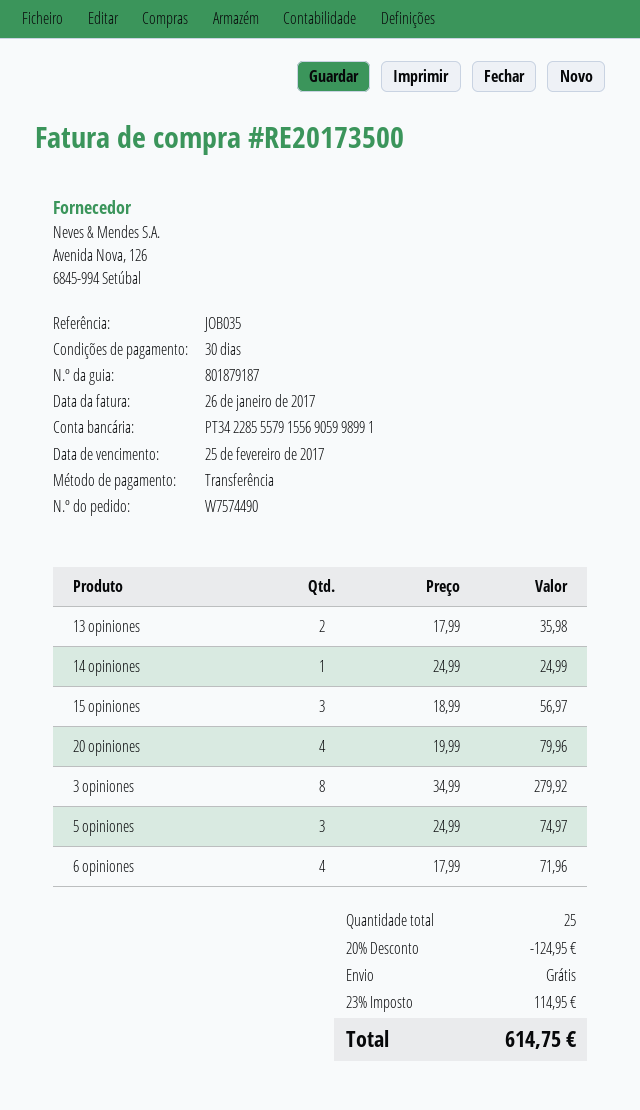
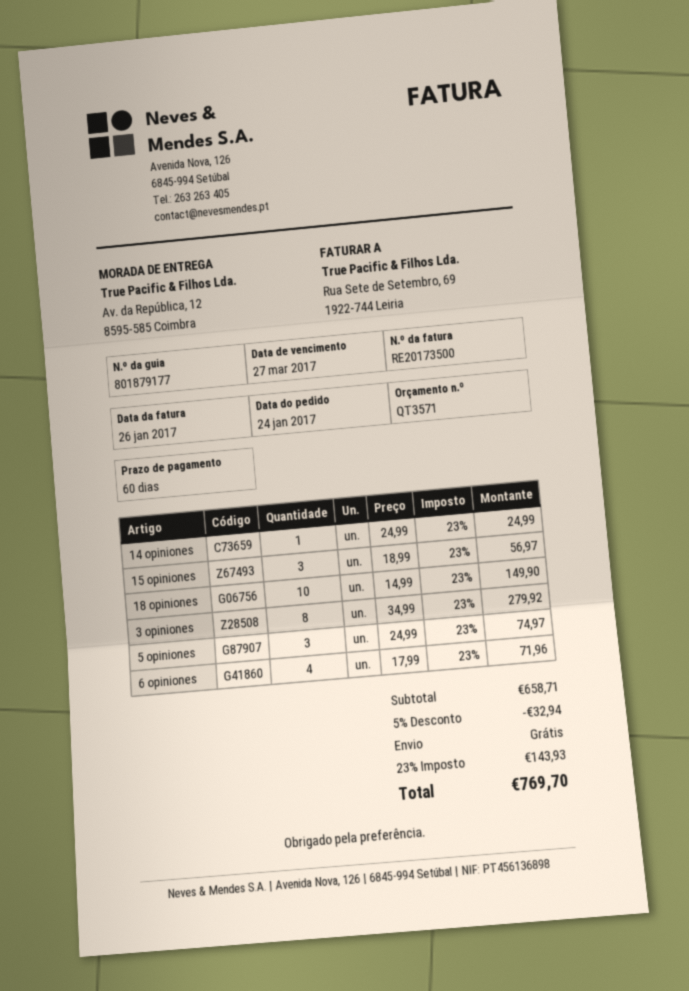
delivery note number: 801879187 -> 801879177
payment terms: 30 days -> 60 days
due date: 2017-02-25 -> 2017-03-27
13 opiniones: 2 x 17.99 = 35.98 -> none
20 opiniones: 4 x 19.99 = 79.96 -> none
18 opiniones: none -> 10 x 14.99 = 149.90
discount: 20% = 124.95 -> 5% = 32.94
tax: 23% = 114.95 -> 23% = 143.93
total: 614.75 -> 769.70

